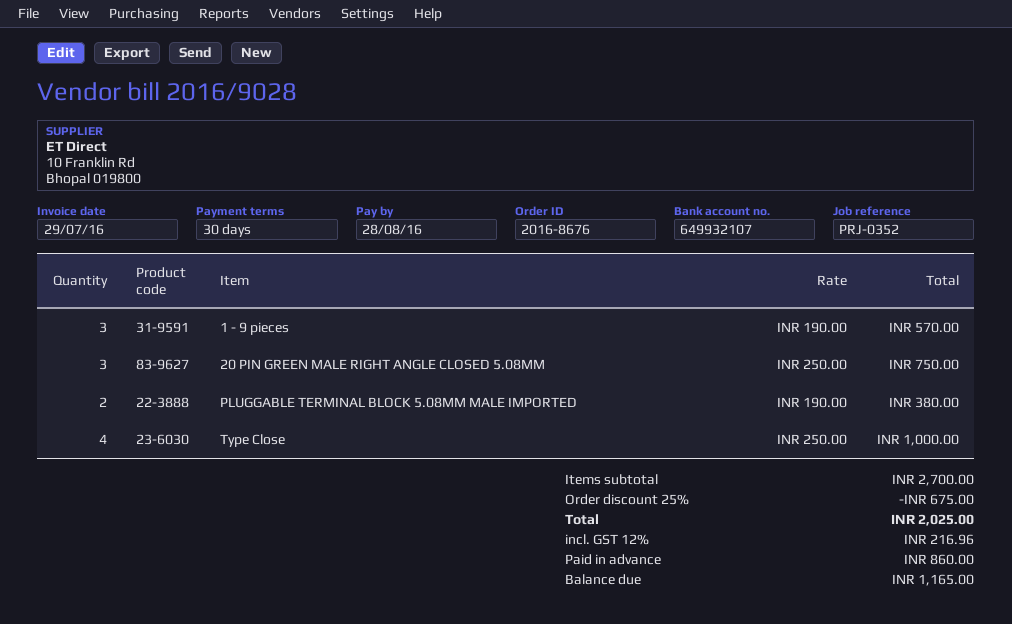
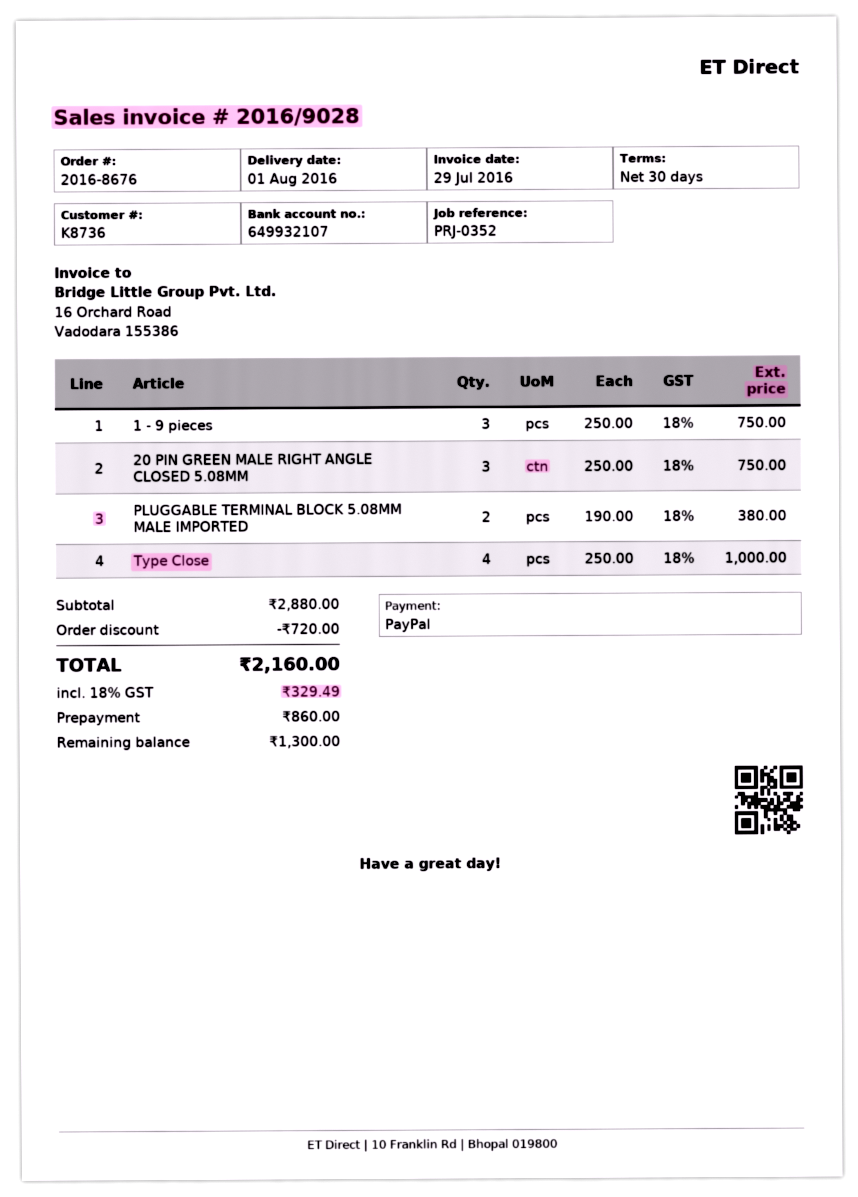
1 - 9 pieces: 3 x 190.00 = 570.00 -> 3 x 250.00 = 750.00
subtotal: 2700.00 -> 2880.00
discount: 675.00 -> 720.00
tax: 12% = 216.96 -> 18% = 329.49
total: 2025.00 -> 2160.00
balance: 1165.00 -> 1300.00

